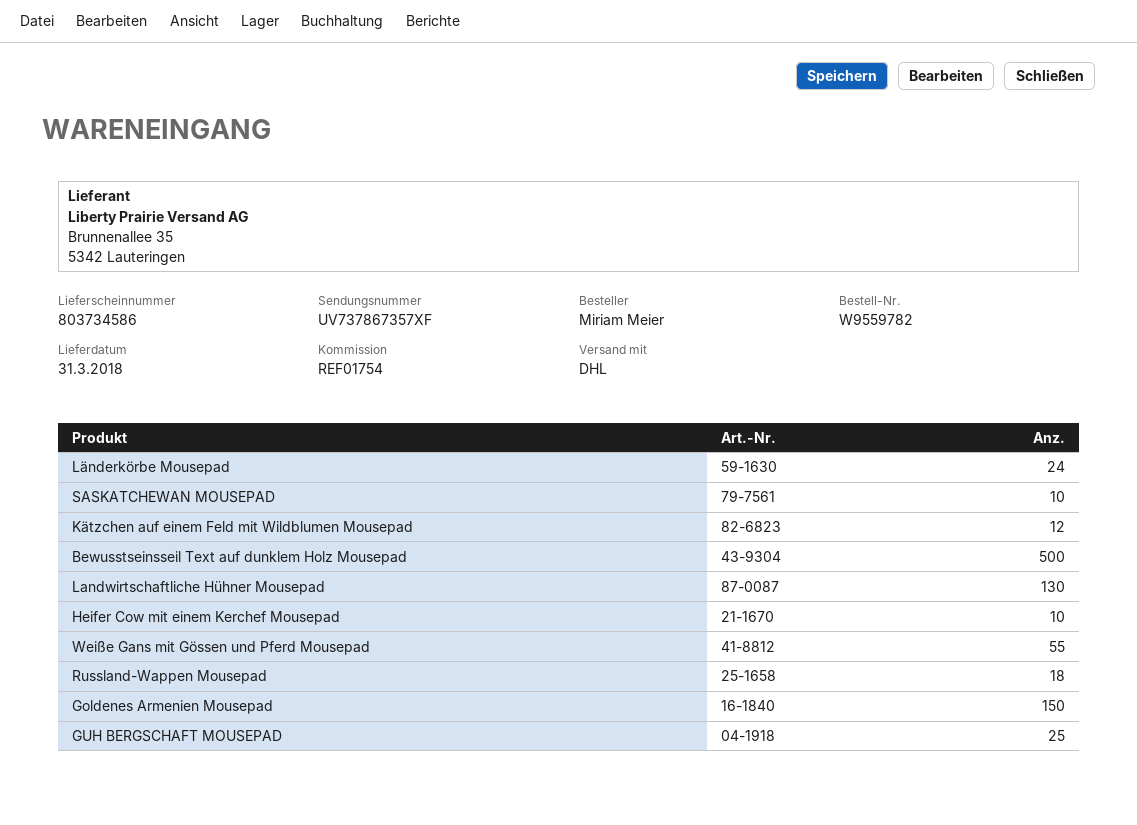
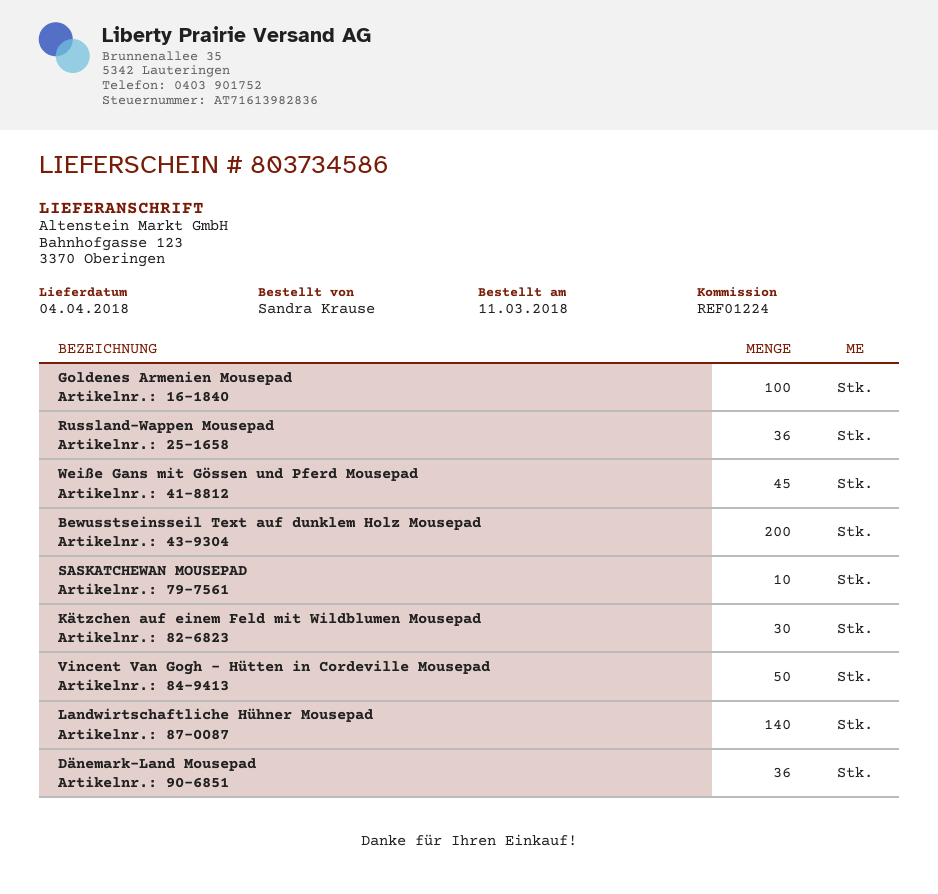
delivery date: 2018-03-31 -> 2018-04-04
reference: REF01754 -> REF01224
ordered by: Miriam Meier -> Sandra Krause
Länderkörbe Mousepad: 24 -> none
Kätzchen auf einem Feld mit Wildblumen Mousepad: 12 -> 30
Bewusstseinsseil Text auf dunklem Holz Mousepad: 500 -> 200
Landwirtschaftliche Hühner Mousepad: 130 -> 140
Heifer Cow mit einem Kerchef Mousepad: 10 -> none
Weiße Gans mit Gössen und Pferd Mousepad: 55 -> 45
Russland-Wappen Mousepad: 18 -> 36
Goldenes Armenien Mousepad: 150 -> 100
GUH BERGSCHAFT MOUSEPAD: 25 -> none
Vincent Van Gogh - Hütten in Cordeville Mousepad: none -> 50
Dänemark-Land Mousepad: none -> 36

